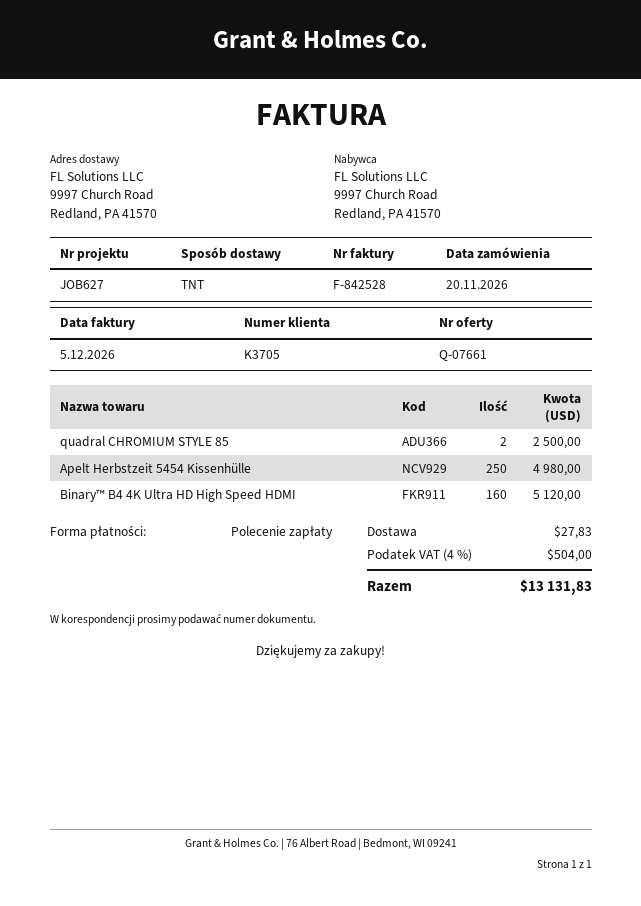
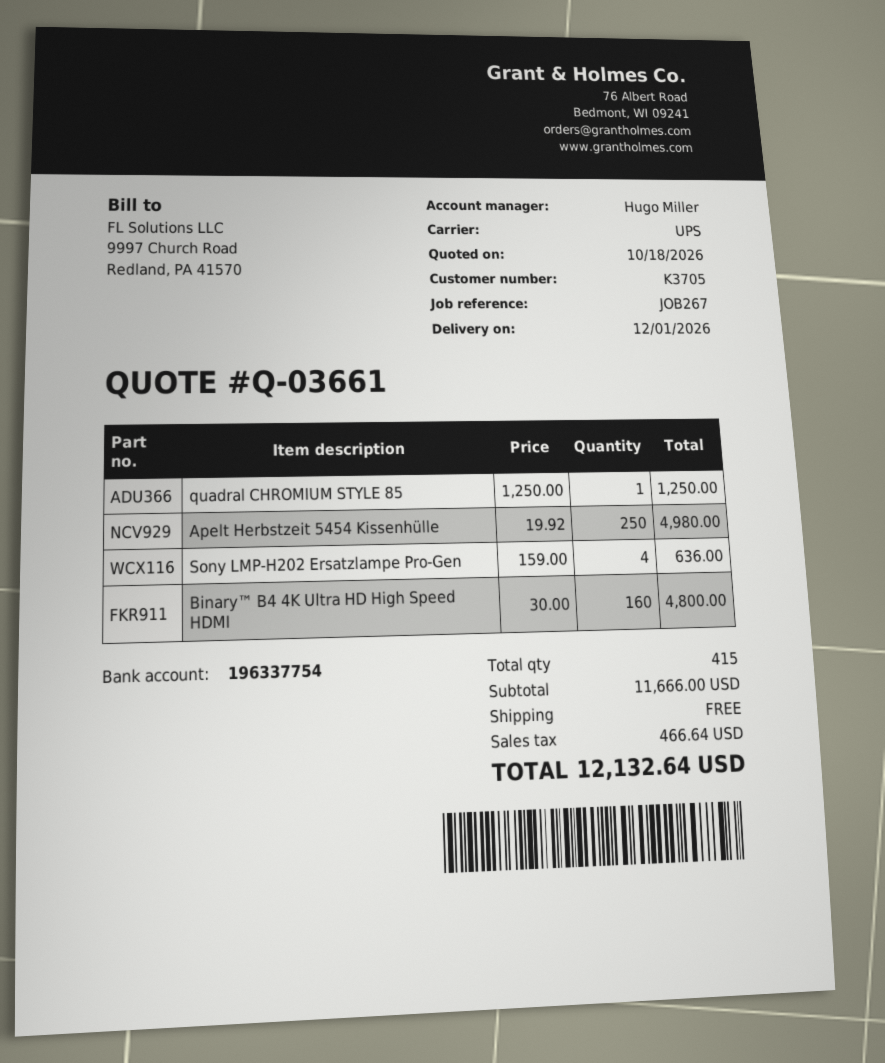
quote number: Q-07661 -> Q-03661
reference: JOB627 -> JOB267
shipping method: TNT -> UPS
quadral CHROMIUM STYLE 85: 2 for 2500.00 -> 1 for 1250.00
Binary™ B4 4K Ultra HD High Speed HDMI: 160 for 5120.00 -> 160 for 4800.00
Sony LMP-H202 Ersatzlampe Pro-Gen: none -> 4 for 636.00
shipping: 27.83 -> 0.00
tax: 504.00 -> 466.64
total: 13131.83 -> 12132.64

